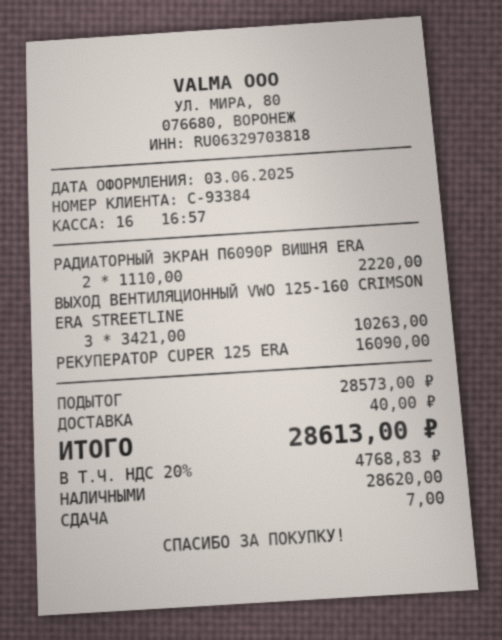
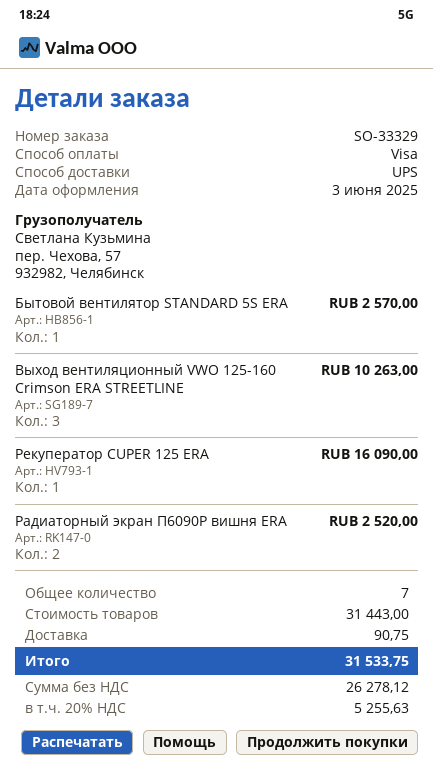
payment method: cash -> Visa
РАДИАТОРНЫЙ ЭКРАН П6090Р ВИШНЯ ERA: 2 for 2220.00 -> 2 for 2520.00
Бытовой вентилятор STANDARD 5S ERA: none -> 1 for 2570.00
subtotal: 28573.00 -> 31443.00
shipping: 40.00 -> 90.75
tax: 20% = 4768.83 -> 20% = 5255.63
total: 28613.00 -> 31533.75

